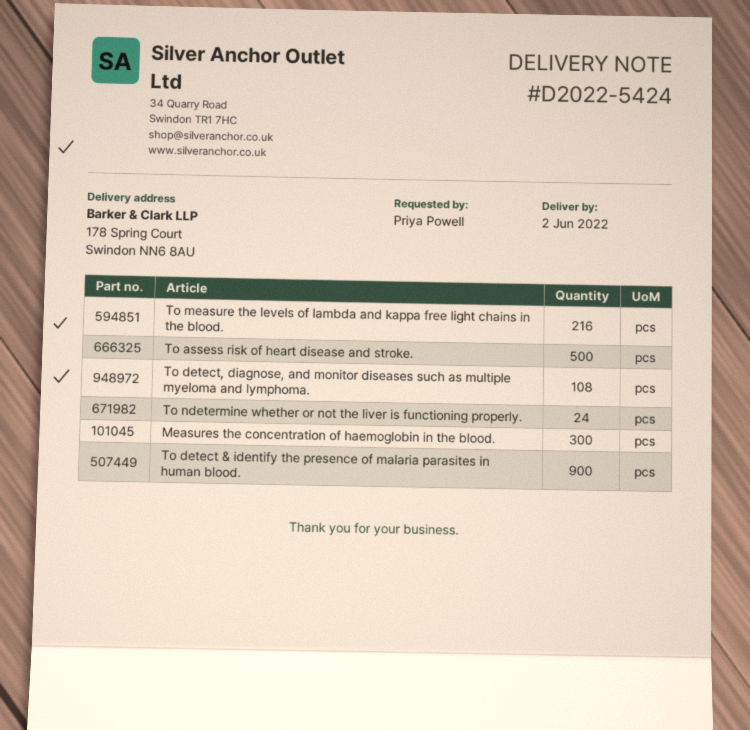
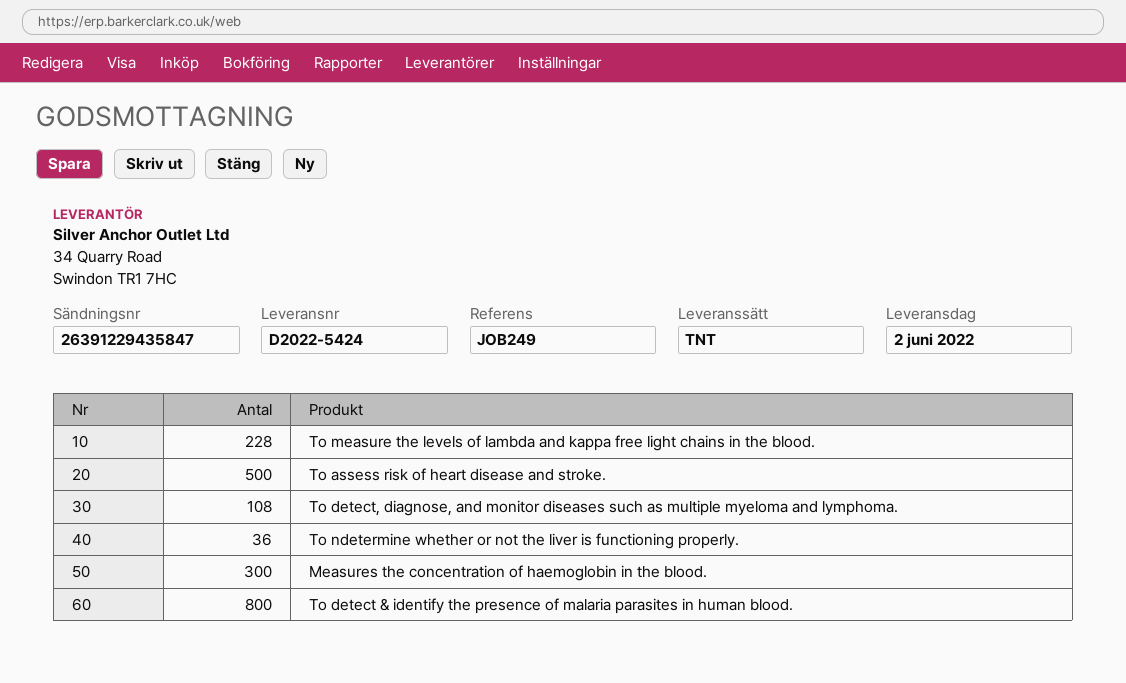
To measure the levels of lambda and kappa free light chains in the blood.: 216 -> 228
To ndetermine whether or not the liver is functioning properly.: 24 -> 36
To detect & identify the presence of malaria parasites in human blood.: 900 -> 800

